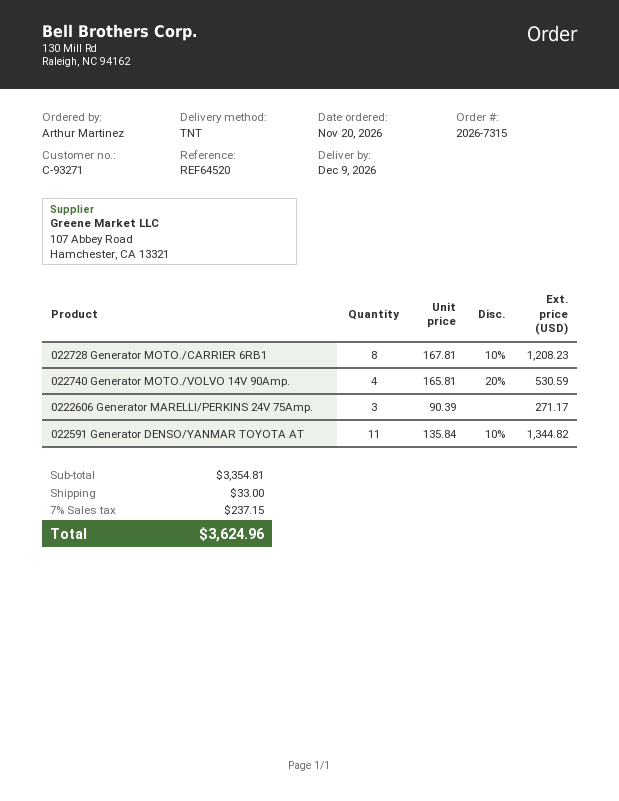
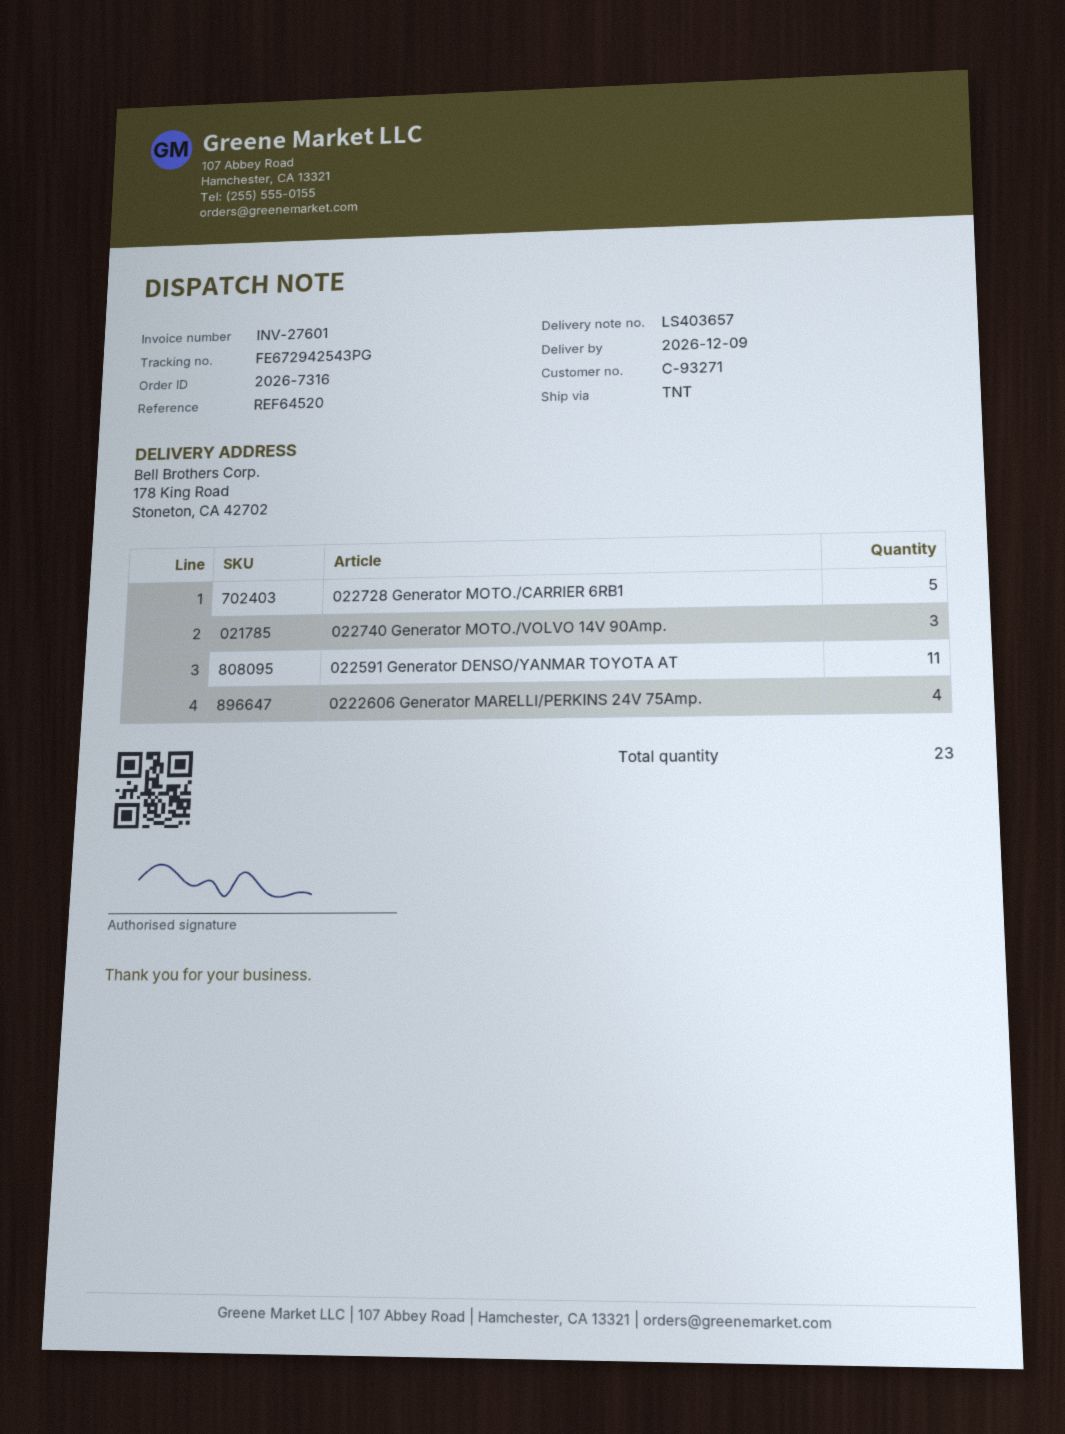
order number: 2026-7315 -> 2026-7316
022728 Generator MOTO./CARRIER 6RB1: 8 -> 5
022740 Generator MOTO./VOLVO 14V 90Amp.: 4 -> 3
0222606 Generator MARELLI/PERKINS 24V 75Amp.: 3 -> 4

